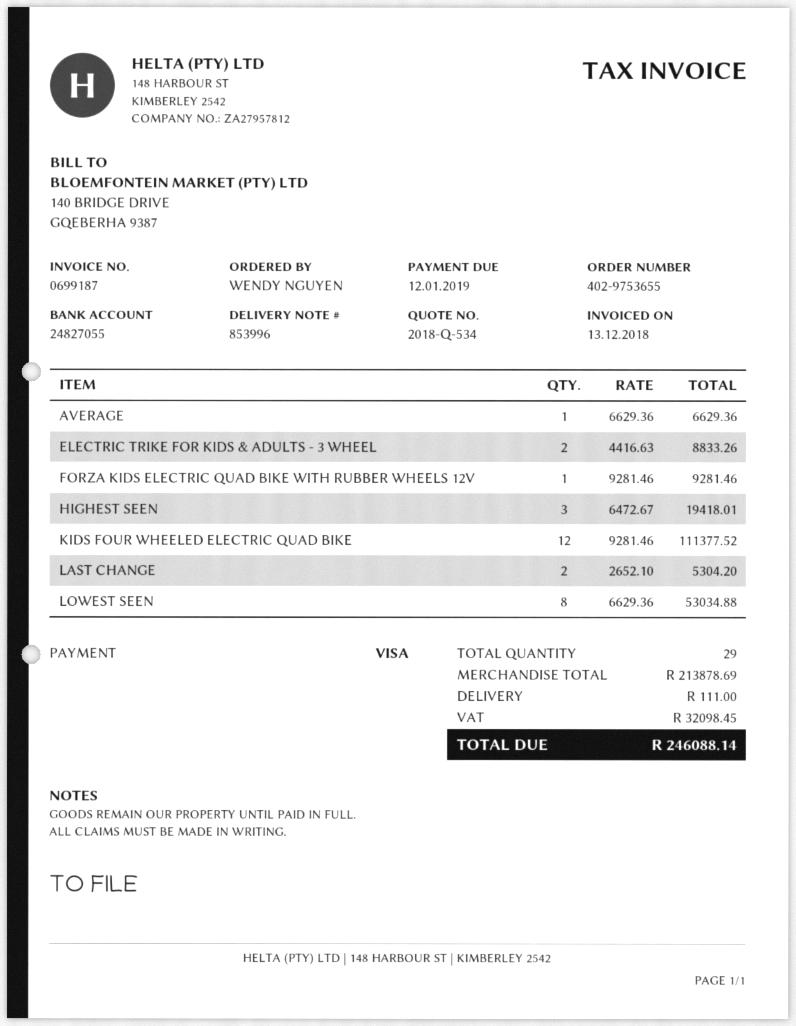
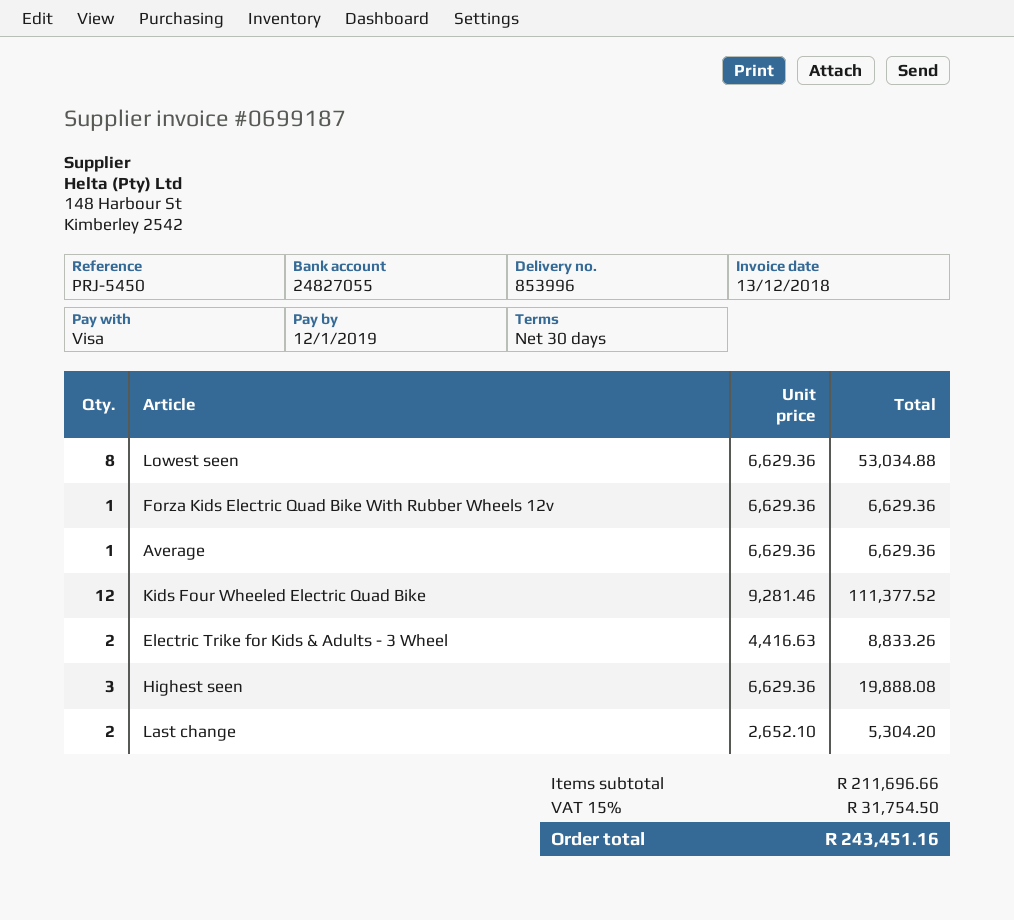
FORZA KIDS ELECTRIC QUAD BIKE WITH RUBBER WHEELS 12V: 1 x 9281.46 = 9281.46 -> 1 x 6629.36 = 6629.36
HIGHEST SEEN: 3 x 6472.67 = 19418.01 -> 3 x 6629.36 = 19888.08
subtotal: 213878.69 -> 211696.66
shipping: 111.00 -> none
tax: 32098.45 -> 31754.50
total: 246088.14 -> 243451.16

